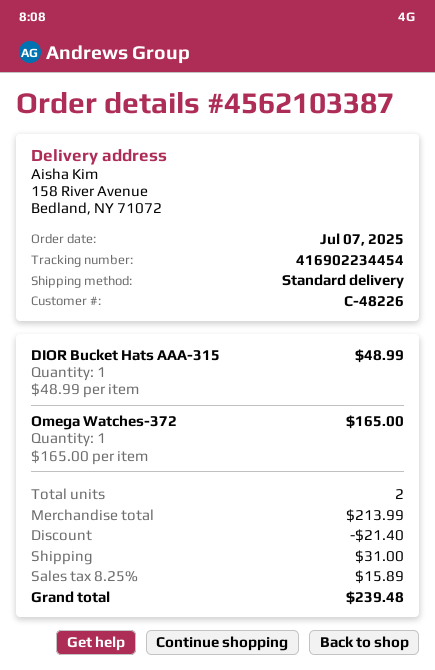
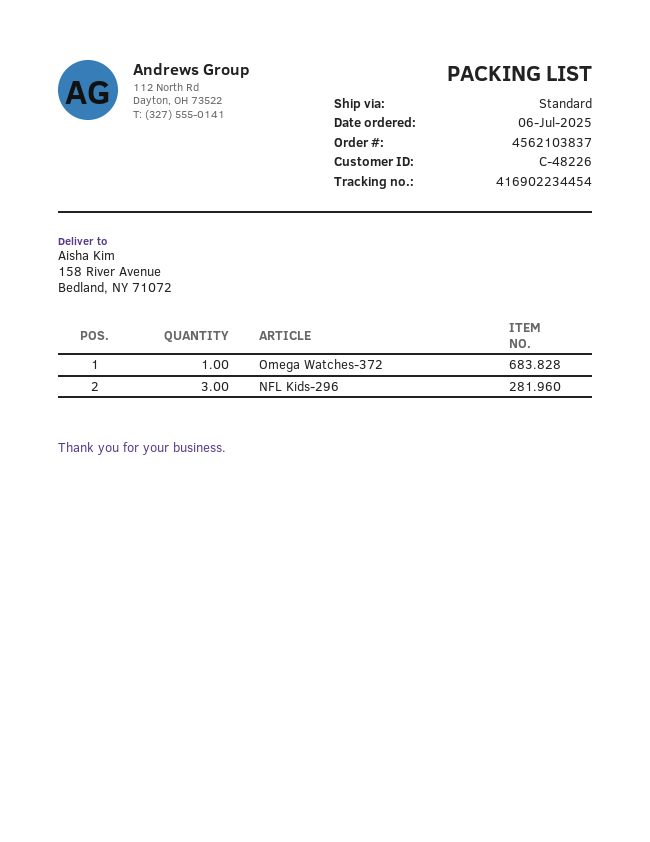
order number: 4562103387 -> 4562103837
order date: 2025-07-07 -> 2025-07-06
DIOR Bucket Hats AAA-315: 1 -> none
NFL Kids-296: none -> 3

